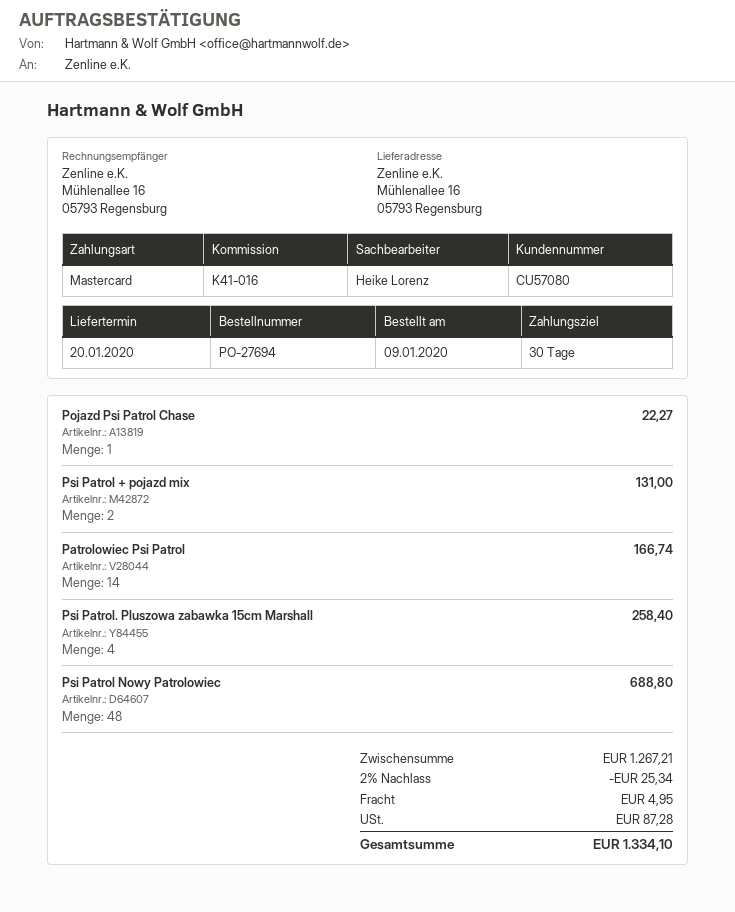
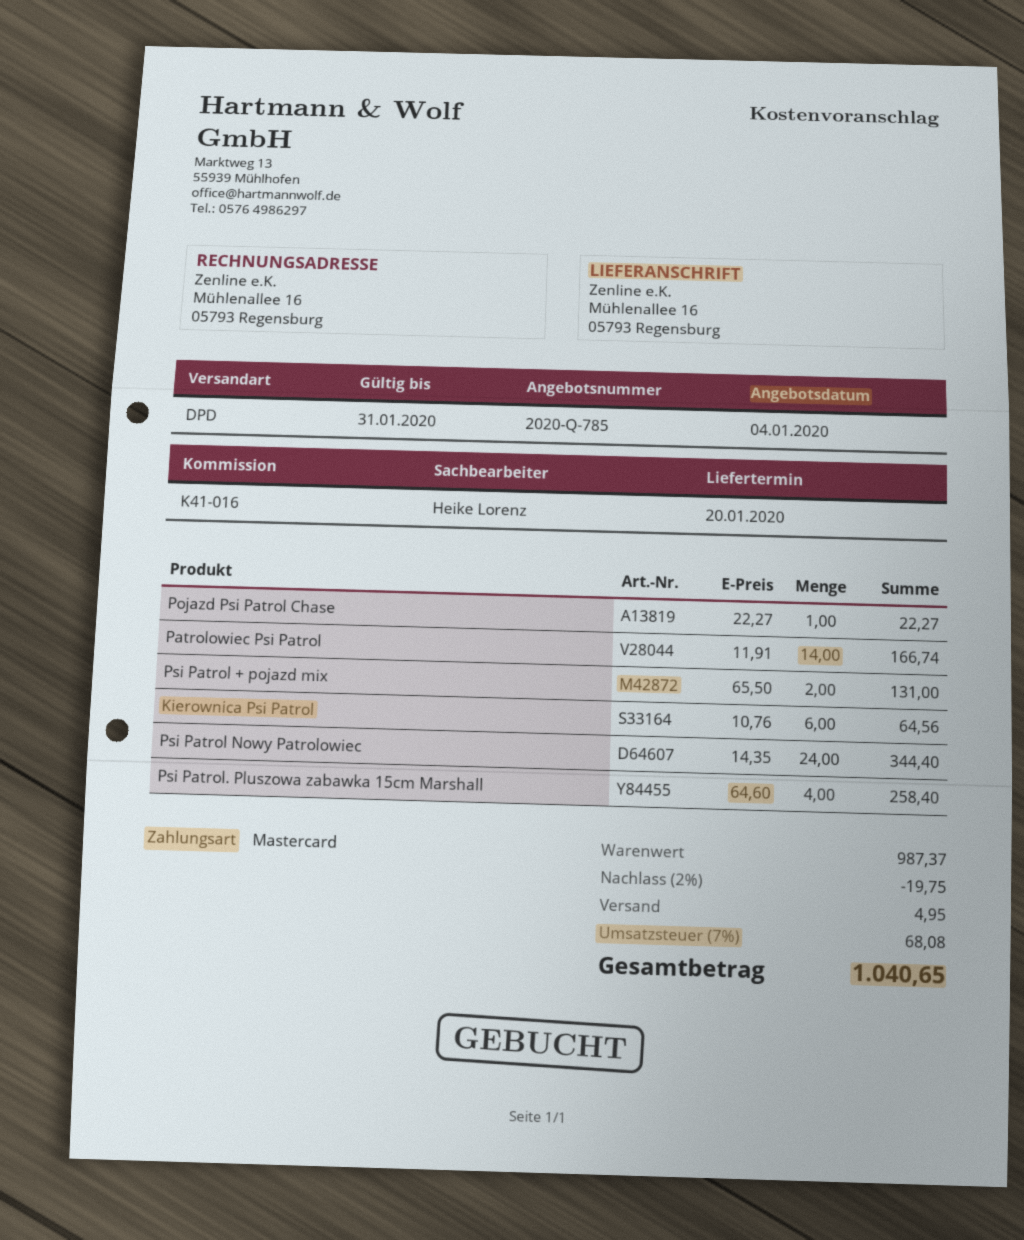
Psi Patrol Nowy Patrolowiec: 48 for 688.80 -> 24 for 344.40
Kierownica Psi Patrol: none -> 6 for 64.56
subtotal: 1267.21 -> 987.37
discount: 2% = 25.34 -> 2% = 19.75
tax: 87.28 -> 68.08
total: 1334.10 -> 1040.65

